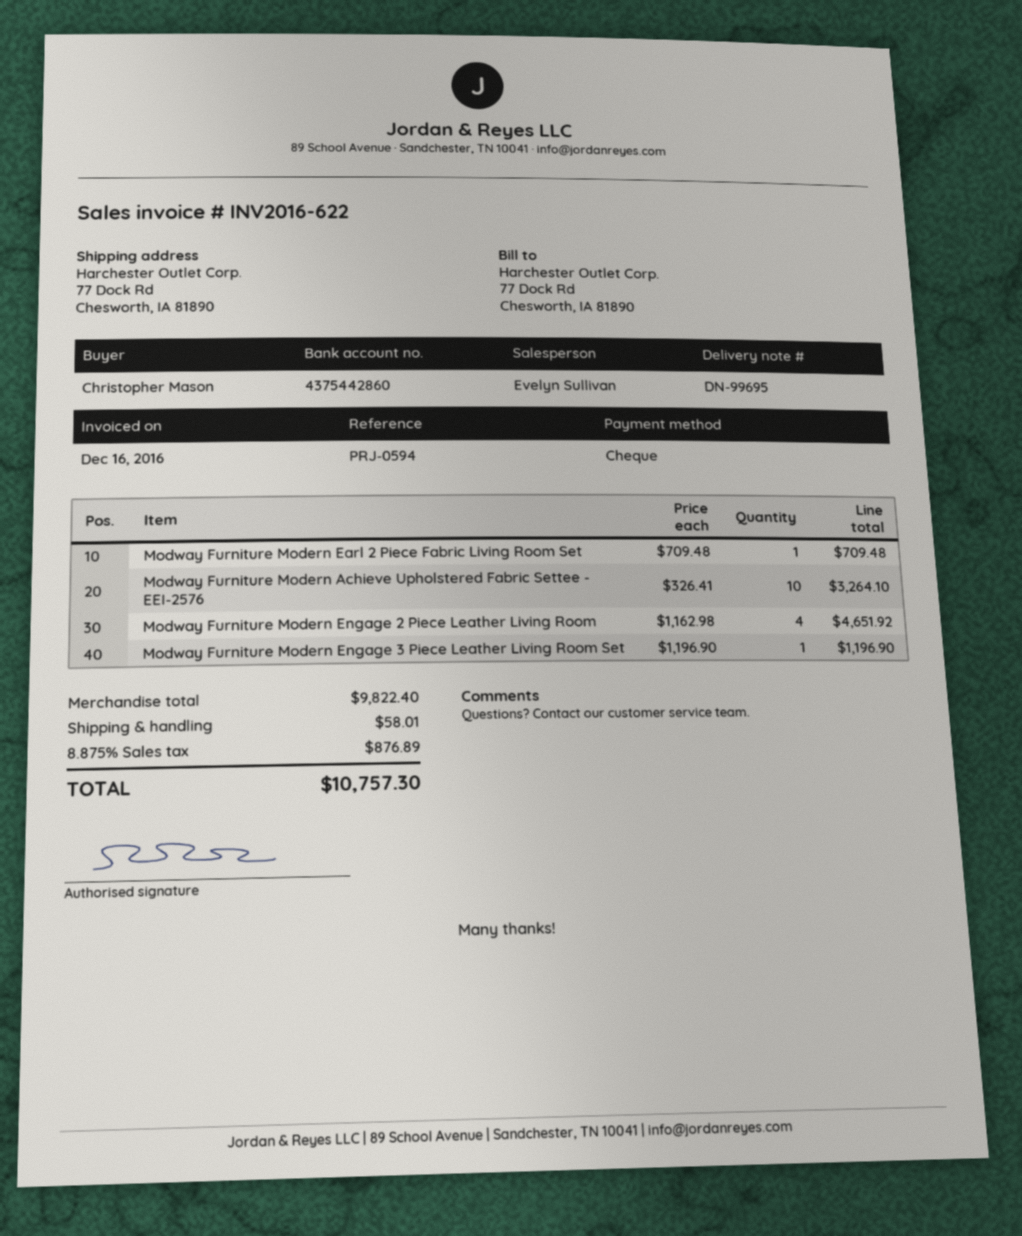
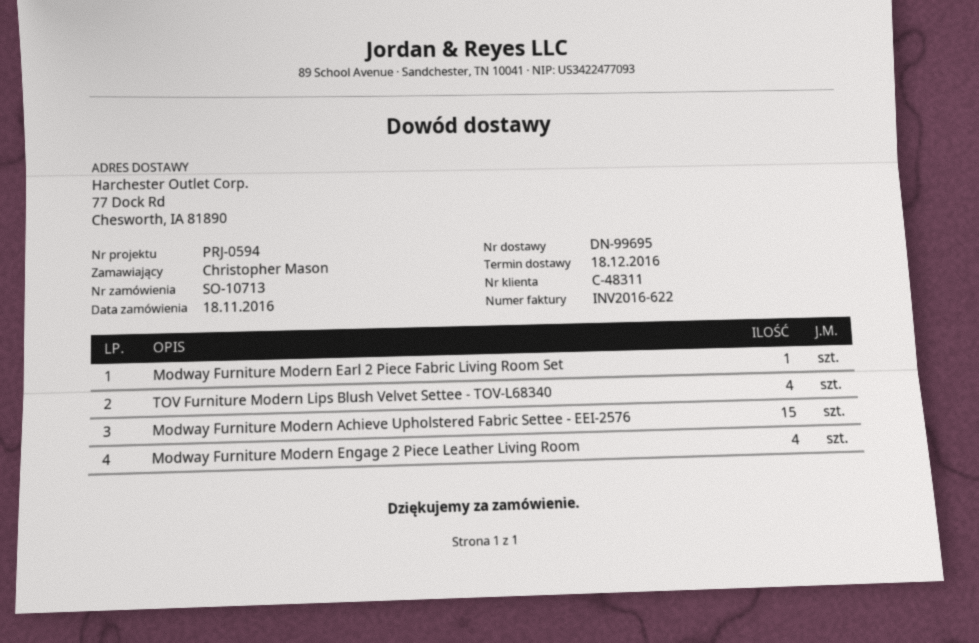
Modway Furniture Modern Achieve Upholstered Fabric Settee - EEI-2576: 10 -> 15
Modway Furniture Modern Engage 3 Piece Leather Living Room Set: 1 -> none
TOV Furniture Modern Lips Blush Velvet Settee - TOV-L68340: none -> 4

